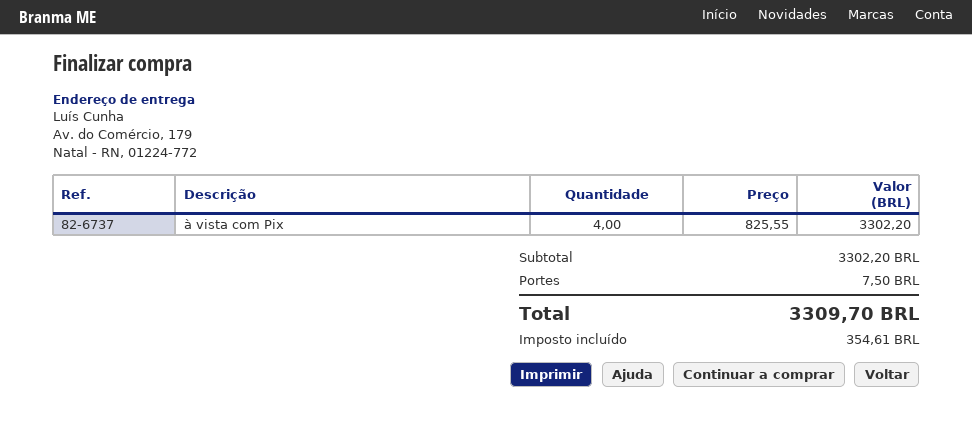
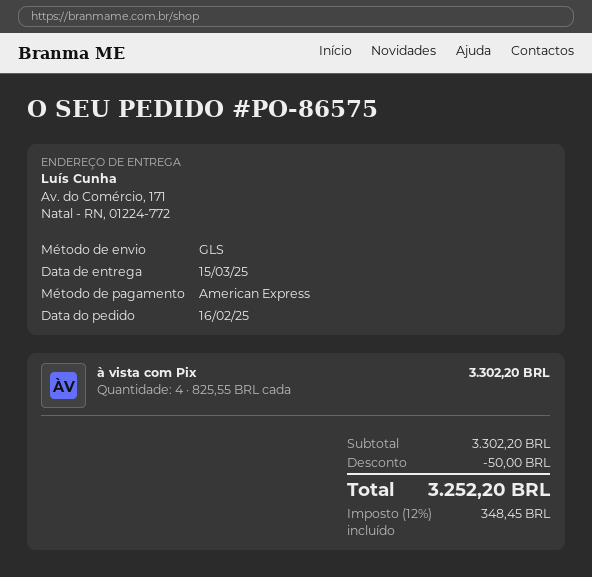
ship to: Av. do Comércio, 179, Natal - RN, 01224-772 -> Av. do Comércio, 171, Natal - RN, 01224-772
discount: none -> 50.00
shipping: 7.50 -> none
tax: 354.61 -> 348.45
total: 3309.70 -> 3252.20

